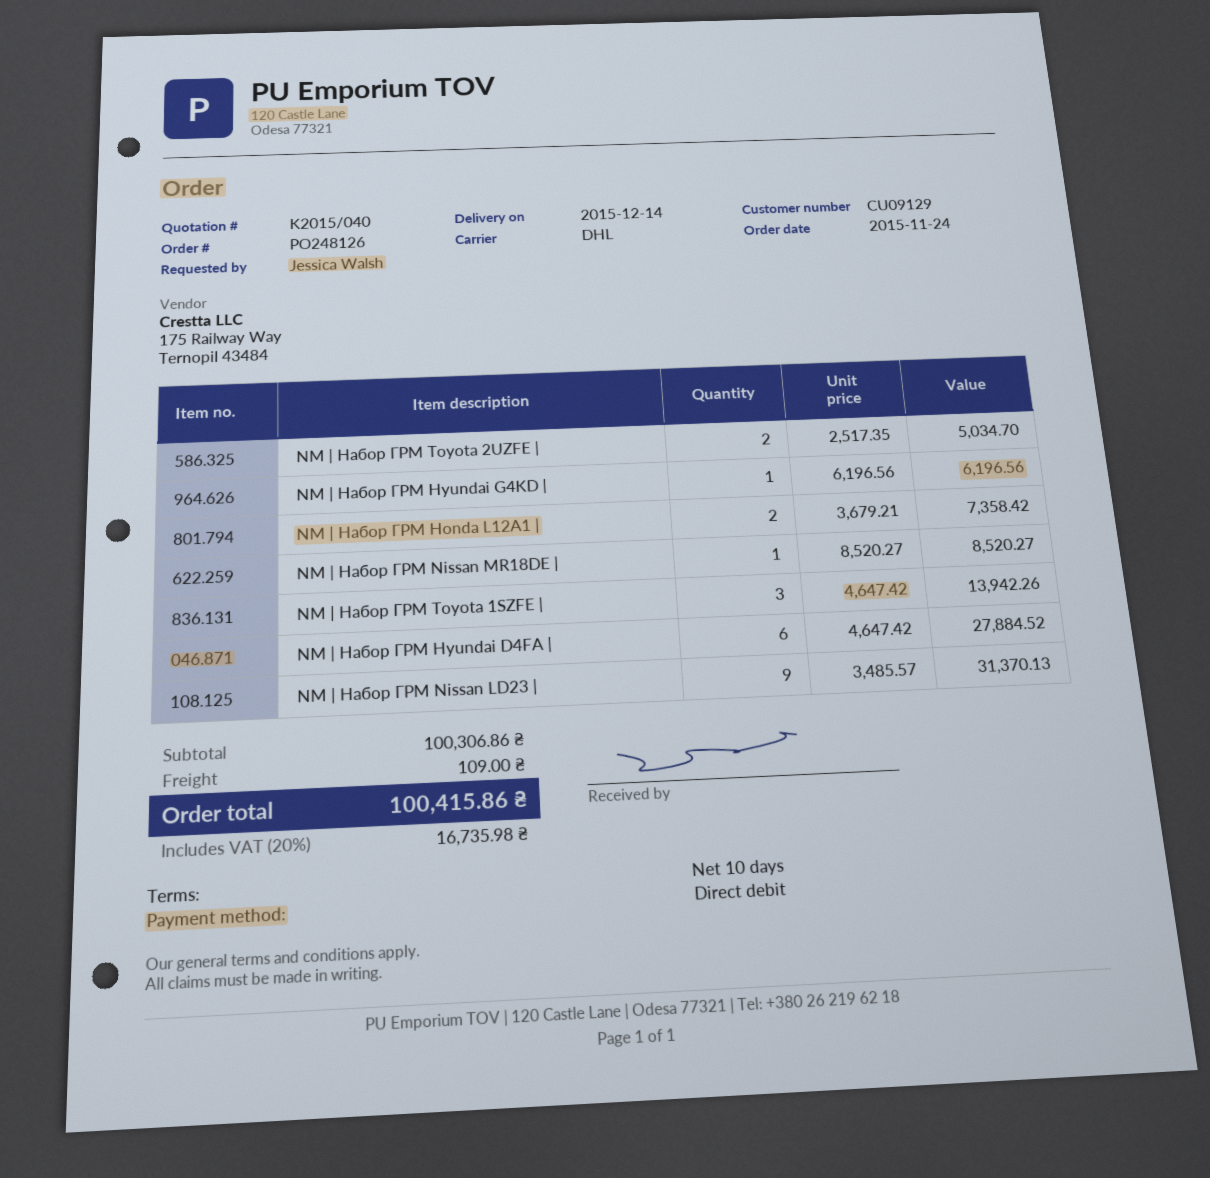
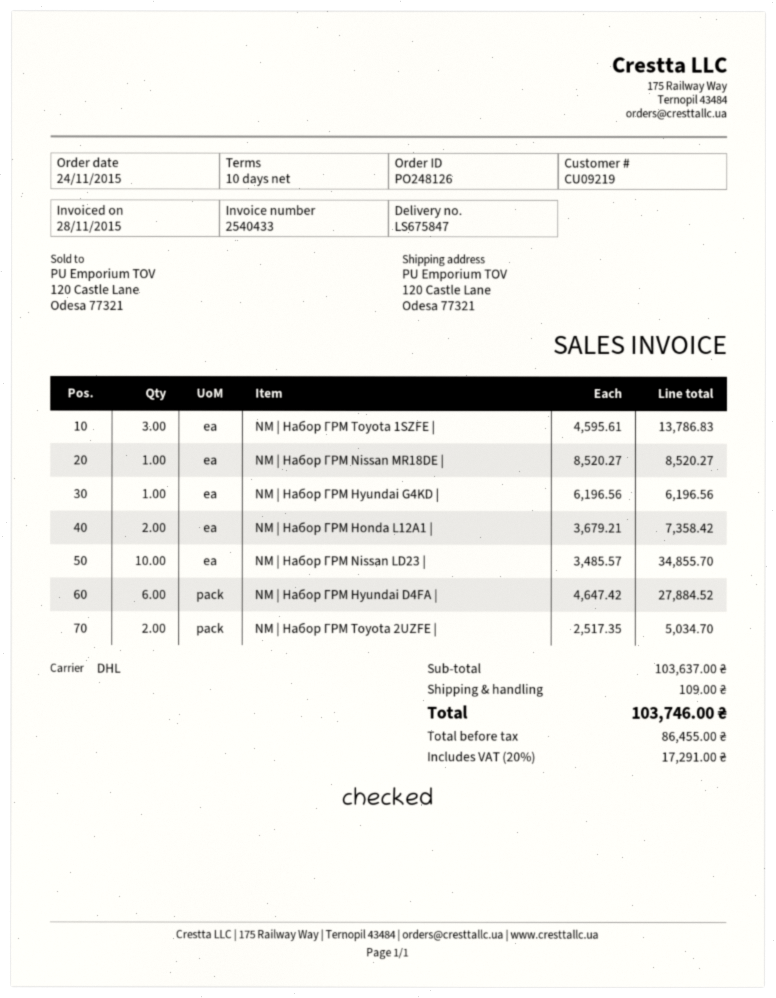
customer number: CU09129 -> CU09219
NM | Набор ГРМ Toyota 1SZFE |: 3 x 4647.42 = 13942.26 -> 3 x 4595.61 = 13786.83
NM | Набор ГРМ Nissan LD23 |: 9 x 3485.57 = 31370.13 -> 10 x 3485.57 = 34855.70
subtotal: 100306.86 -> 103637.00
tax: 20% = 16735.98 -> 20% = 17291.00
total: 100415.86 -> 103746.00

